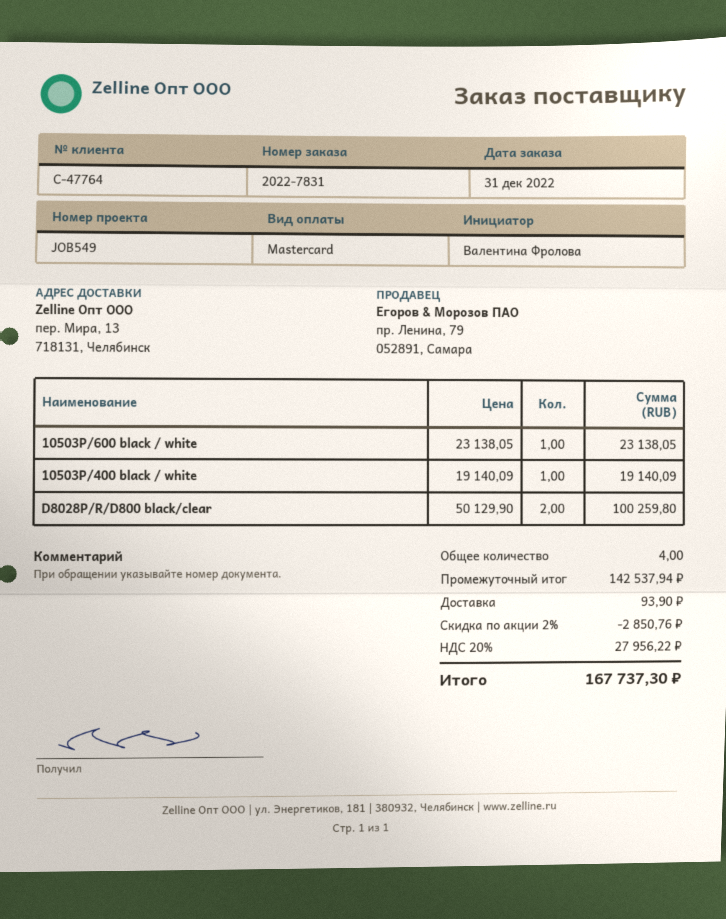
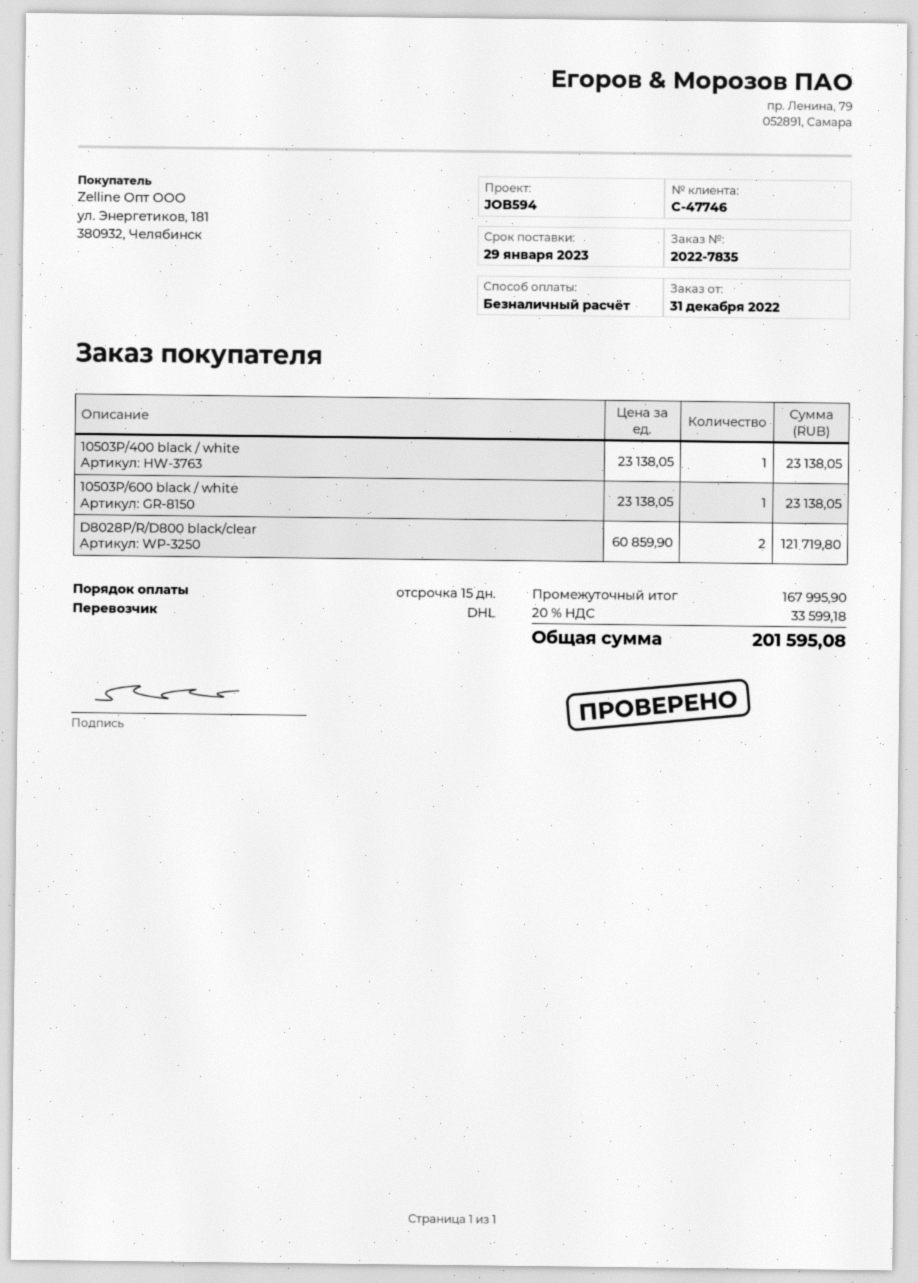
order number: 2022-7831 -> 2022-7835
customer number: C-47764 -> C-47746
reference: JOB549 -> JOB594
payment method: Mastercard -> bank transfer
10503P/400 black / white: 1 x 19140.09 = 19140.09 -> 1 x 23138.05 = 23138.05
D8028P/R/D800 black/clear: 2 x 50129.90 = 100259.80 -> 2 x 60859.90 = 121719.80
subtotal: 142537.94 -> 167995.90
discount: 2% = 2850.76 -> none
shipping: 93.90 -> none
tax: 20% = 27956.22 -> 20% = 33599.18
total: 167737.30 -> 201595.08

